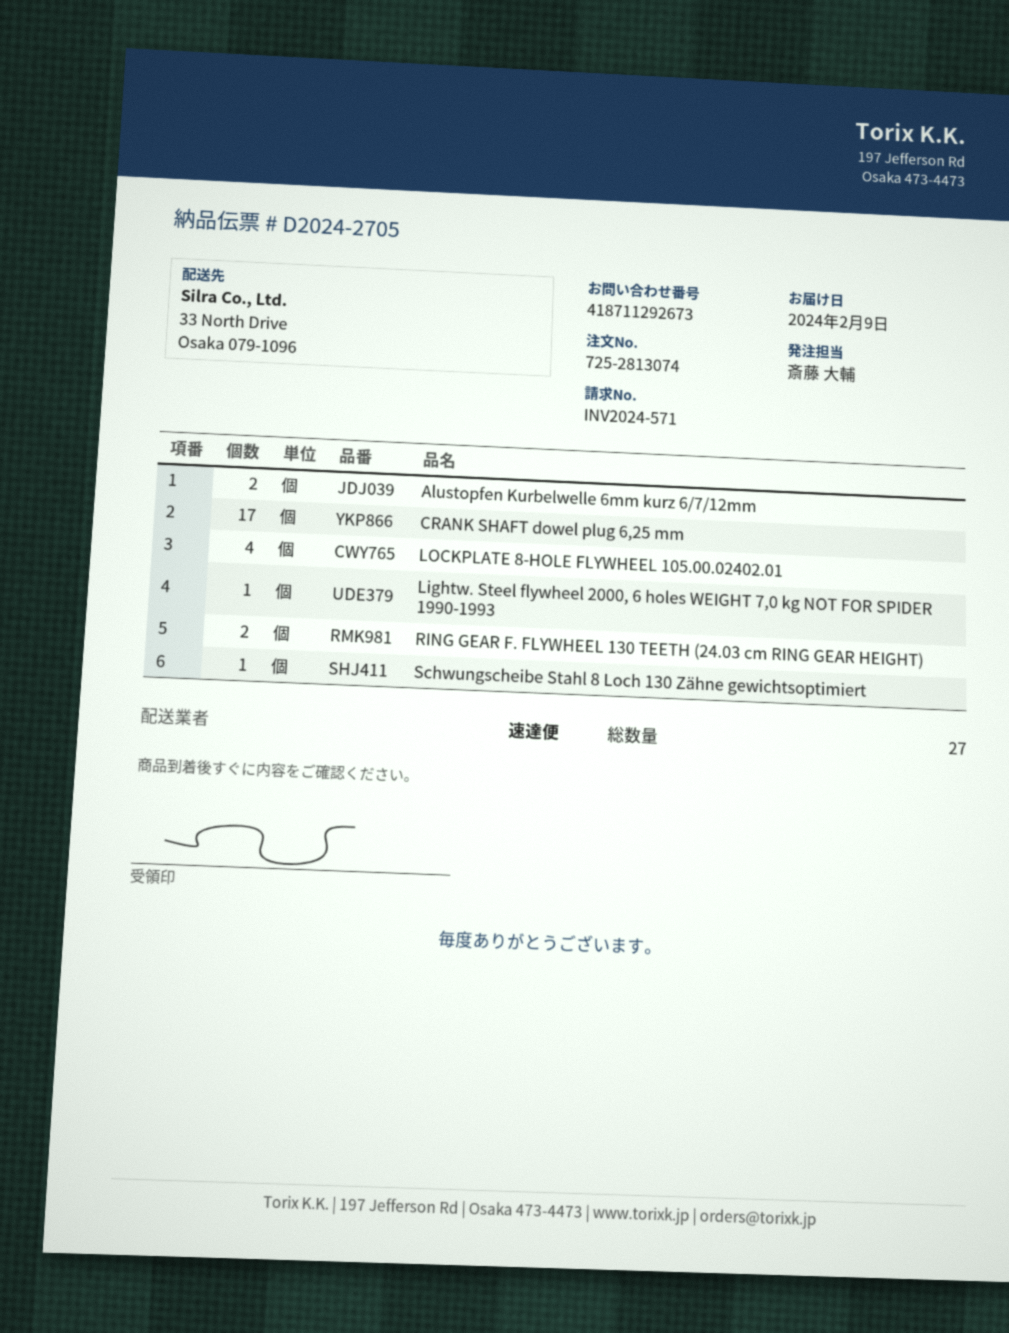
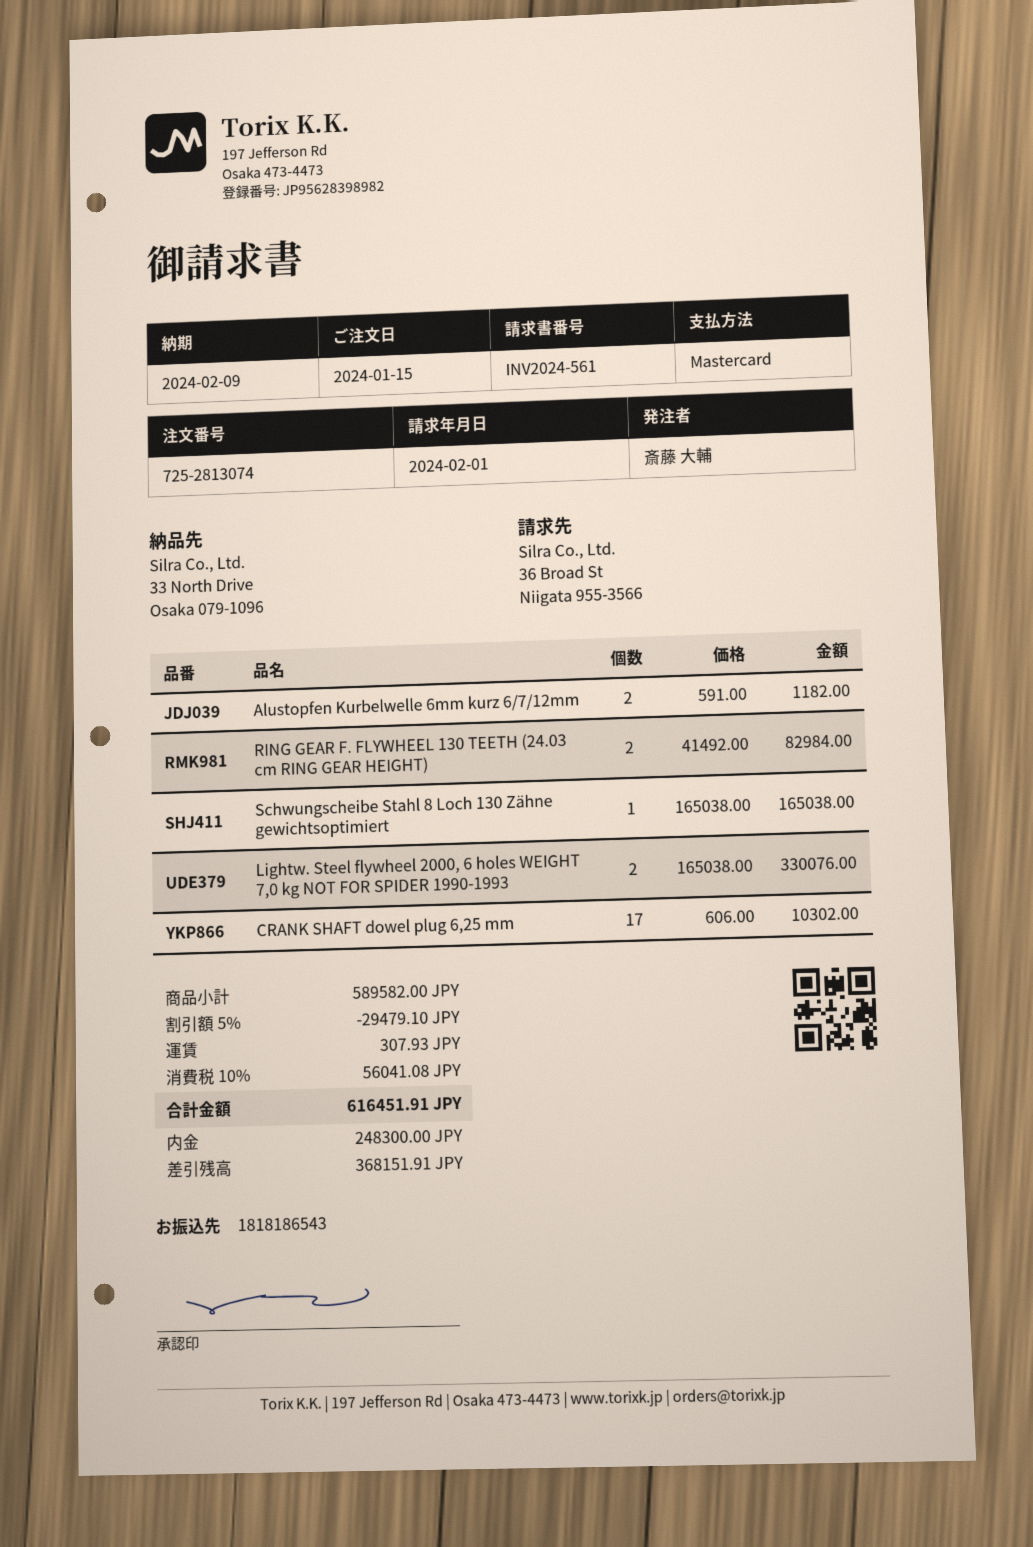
invoice number: INV2024-571 -> INV2024-561
LOCKPLATE 8-HOLE FLYWHEEL 105.00.02402.01: 4 -> none
Lightw. Steel flywheel 2000, 6 holes WEIGHT 7,0 kg NOT FOR SPIDER 1990-1993: 1 -> 2

